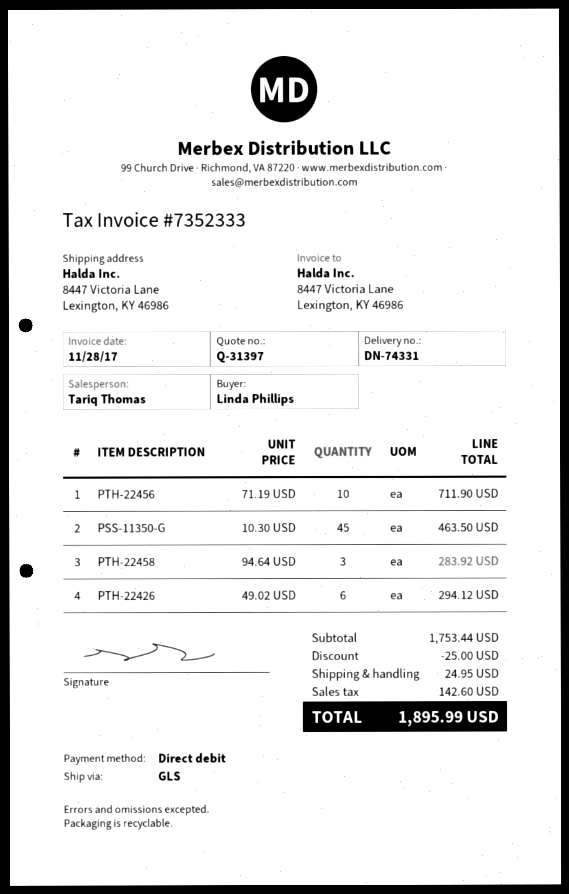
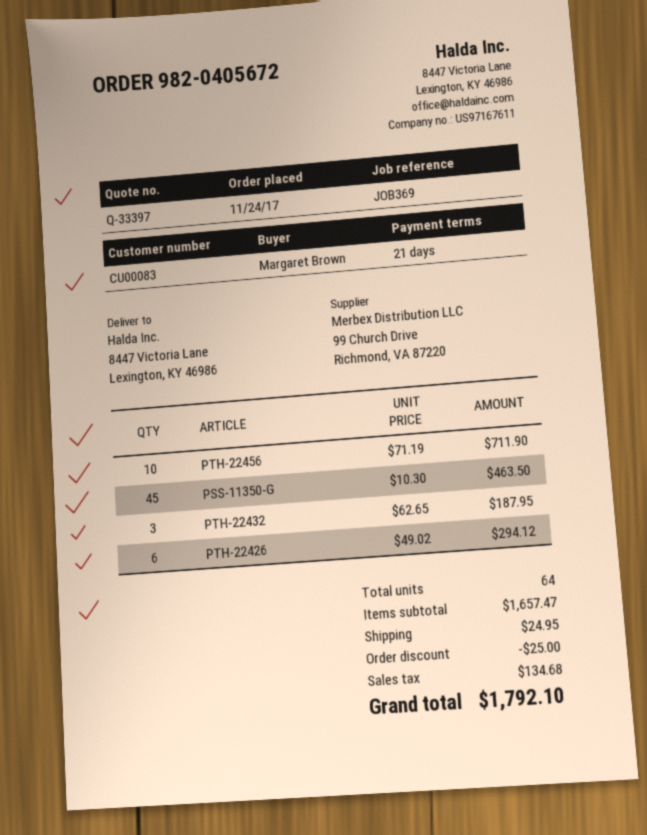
quote number: Q-31397 -> Q-33397
ordered by: Linda Phillips -> Margaret Brown
PTH-22458: 3 x 94.64 = 283.92 -> none
PTH-22432: none -> 3 x 62.65 = 187.95
subtotal: 1753.44 -> 1657.47
tax: 142.60 -> 134.68
total: 1895.99 -> 1792.10

